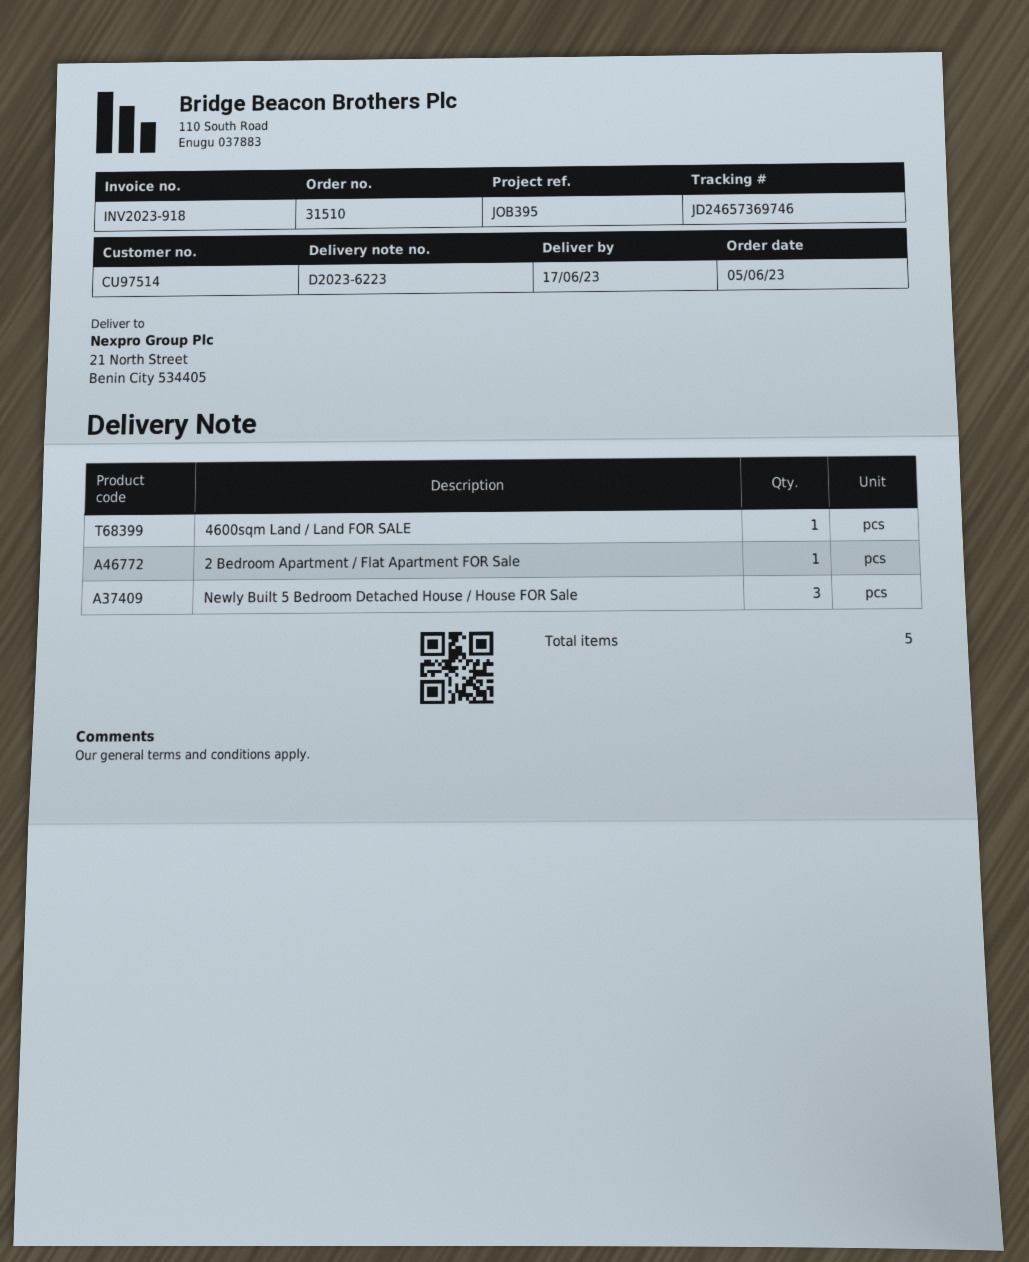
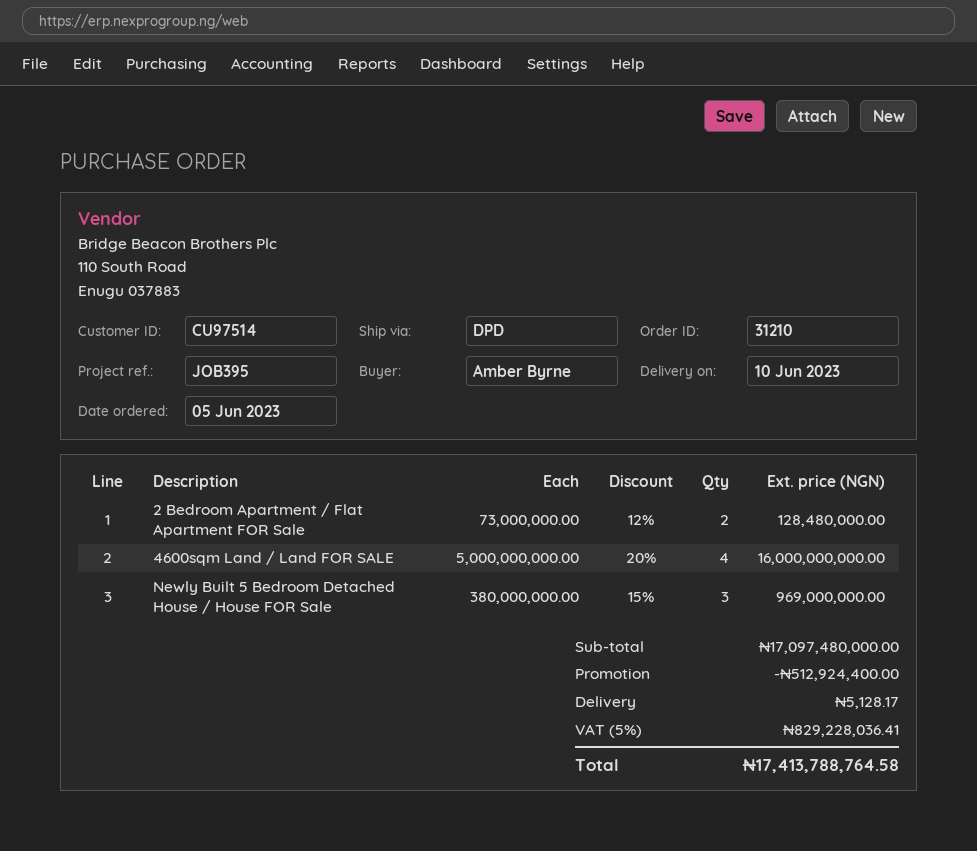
order number: 31510 -> 31210
delivery date: 2023-06-17 -> 2023-06-10
4600sqm Land / Land FOR SALE: 1 -> 4
2 Bedroom Apartment / Flat Apartment FOR Sale: 1 -> 2

